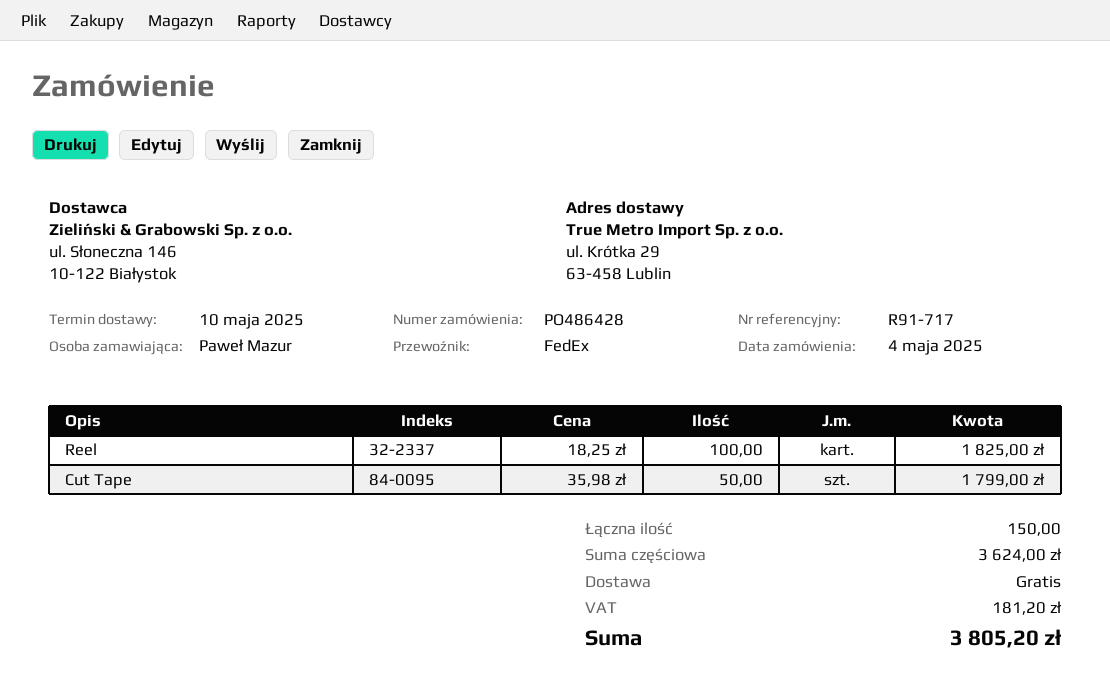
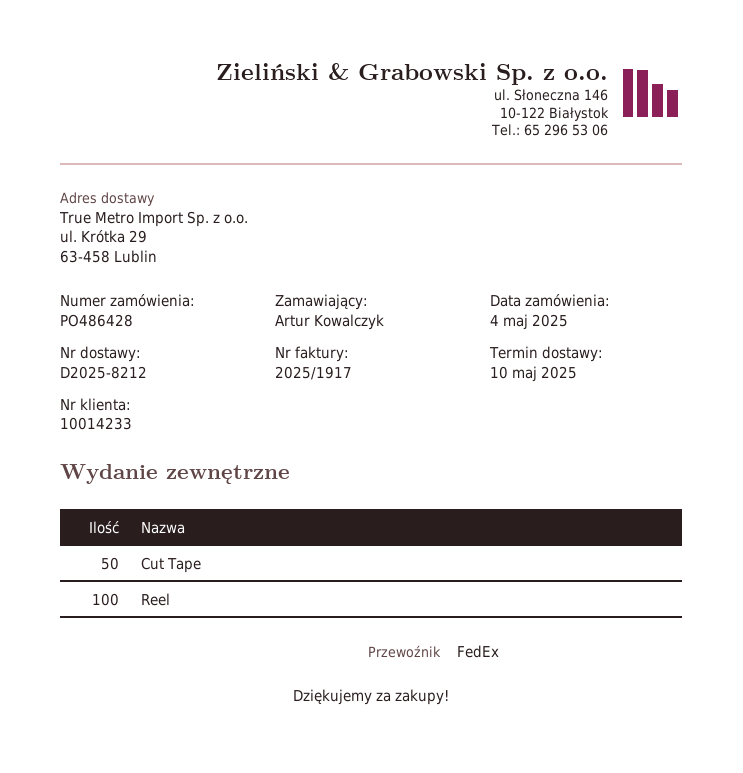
ordered by: Paweł Mazur -> Artur Kowalczyk

